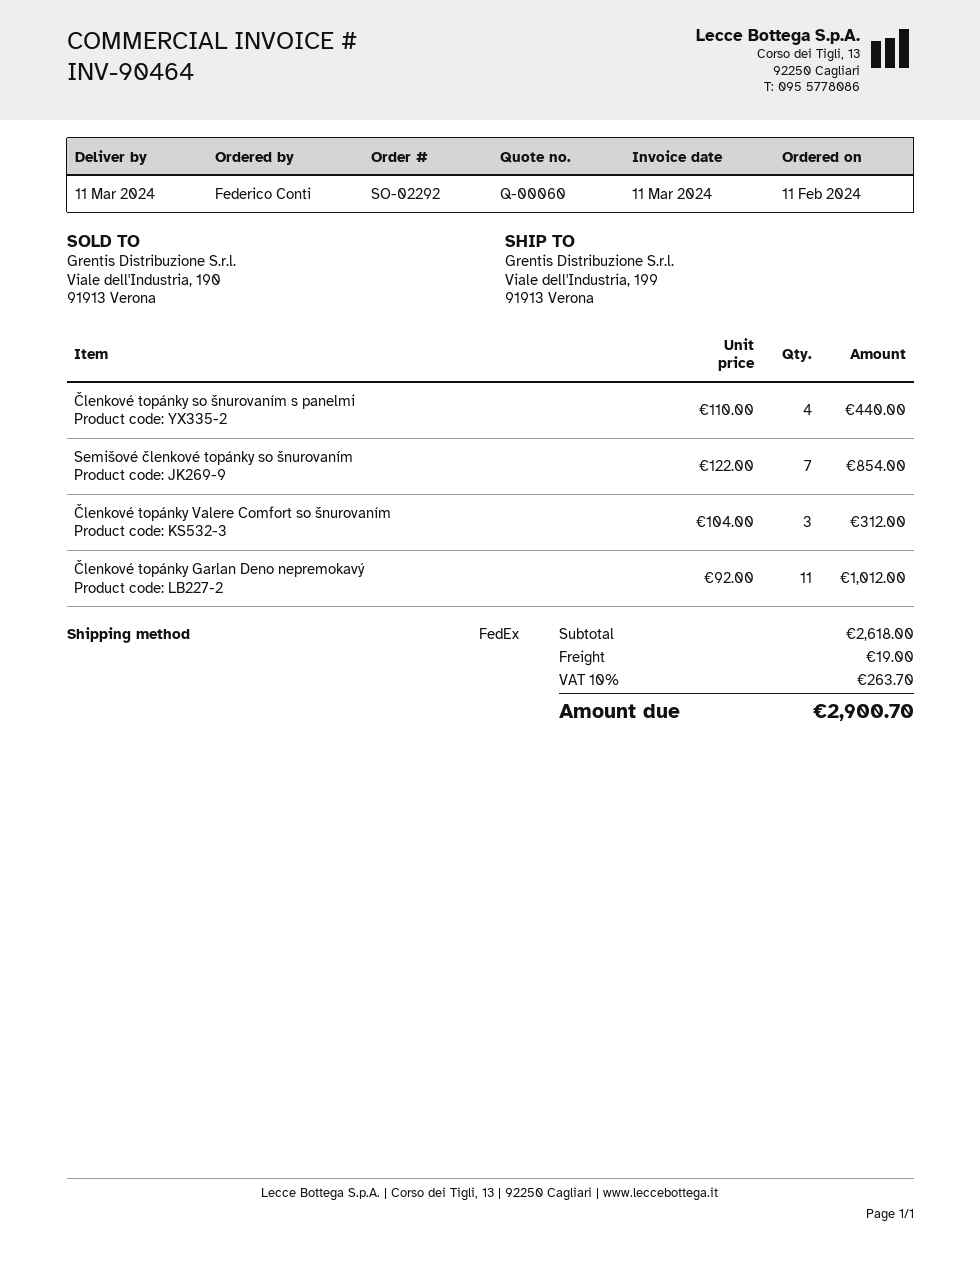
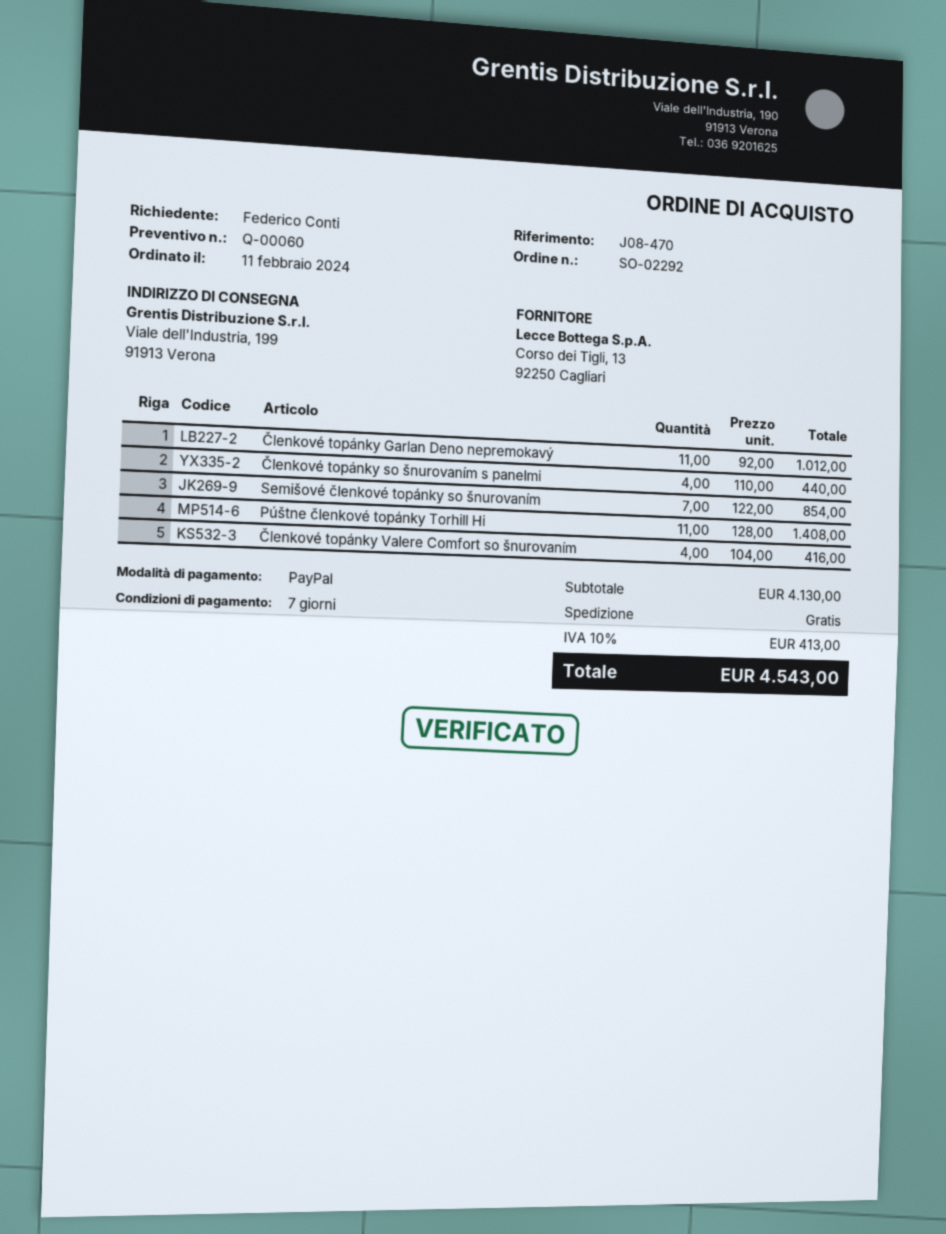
Členkové topánky Valere Comfort so šnurovaním: 3 x 104.00 = 312.00 -> 4 x 104.00 = 416.00
Púštne členkové topánky Torhill Hi: none -> 11 x 128.00 = 1408.00
subtotal: 2618.00 -> 4130.00
shipping: 19.00 -> 0.00
tax: 10% = 263.70 -> 10% = 413.00
total: 2900.70 -> 4543.00

